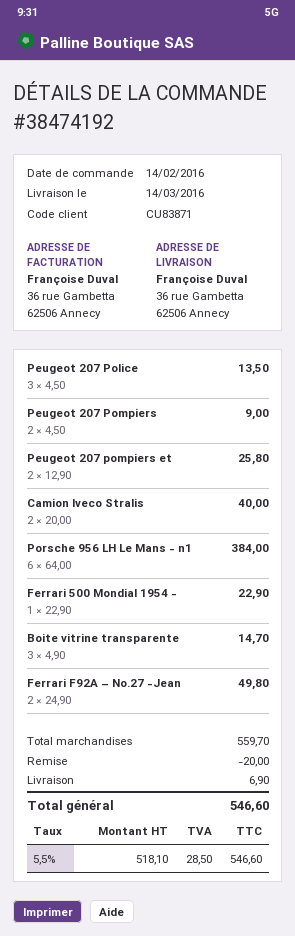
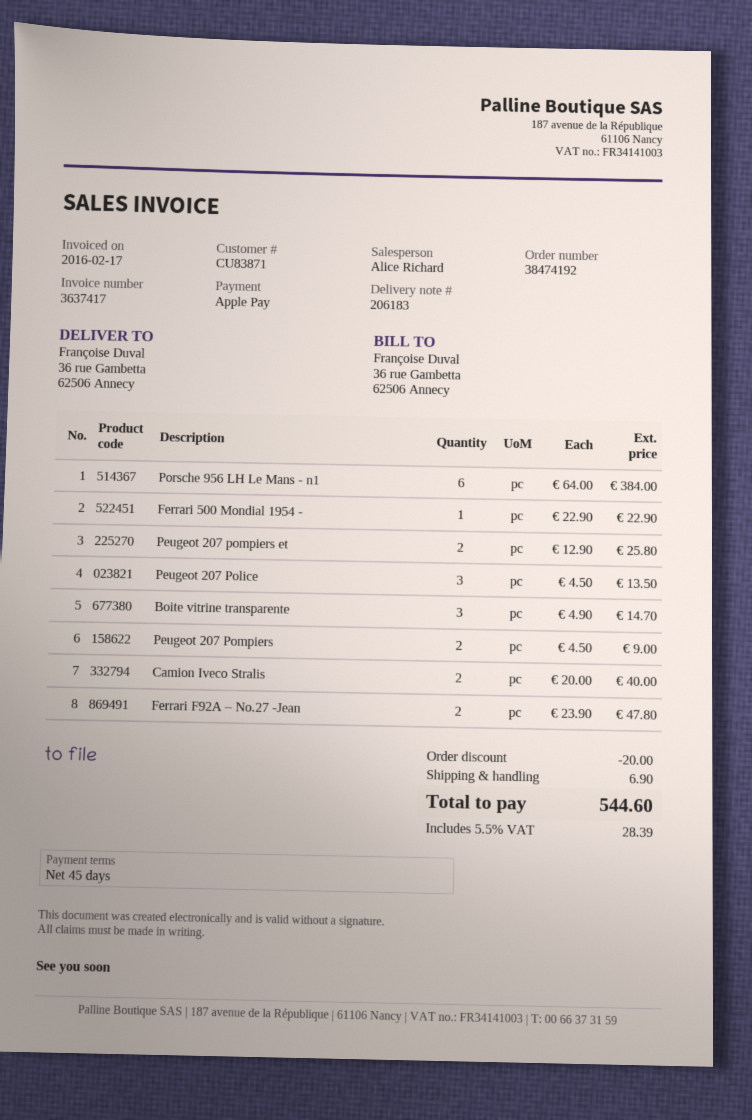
Ferrari F92A – No.27 -Jean: 2 x 24.90 = 49.80 -> 2 x 23.90 = 47.80
tax: 5.5% = 28.50 -> 5.5% = 28.39
total: 546.60 -> 544.60

